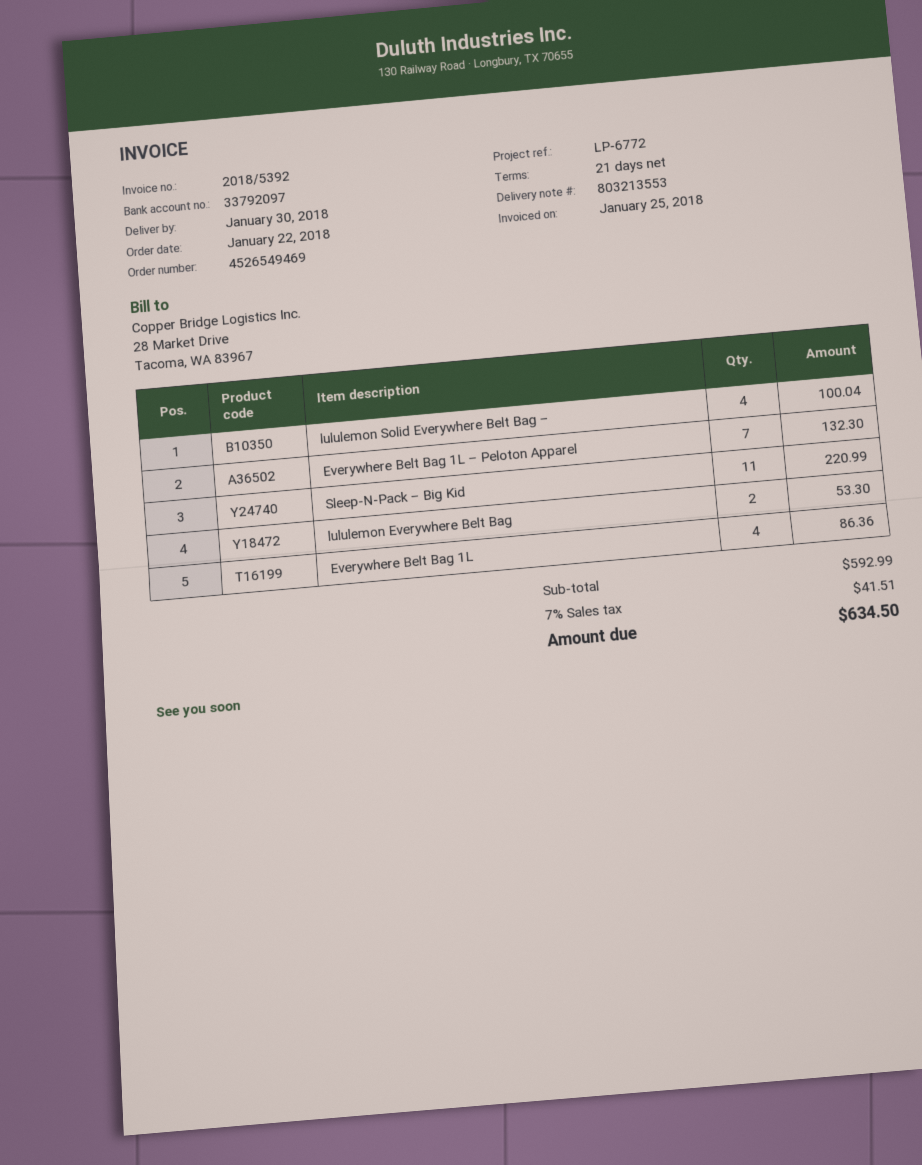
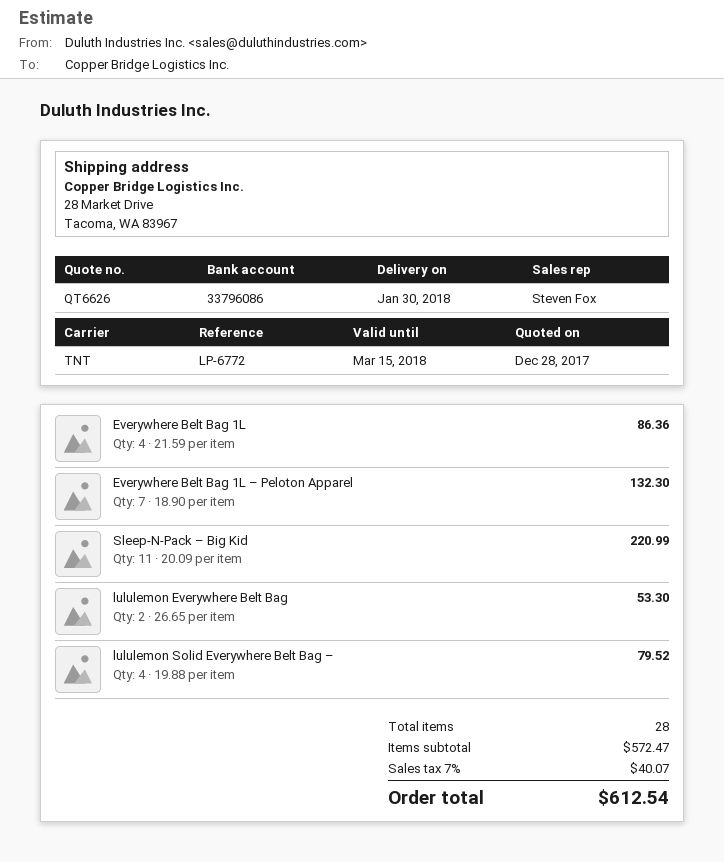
bank account: 33792097 -> 33796086
lululemon Solid Everywhere Belt Bag –: 4 for 100.04 -> 4 for 79.52
subtotal: 592.99 -> 572.47
tax: 7% = 41.51 -> 7% = 40.07
total: 634.50 -> 612.54

